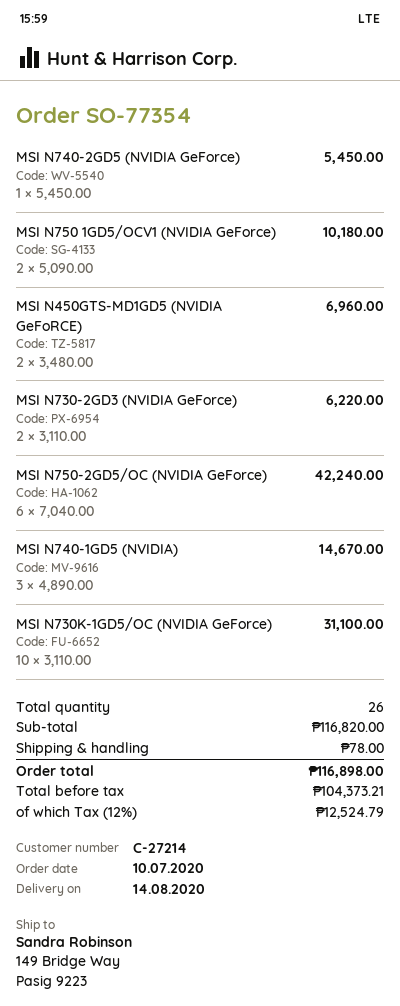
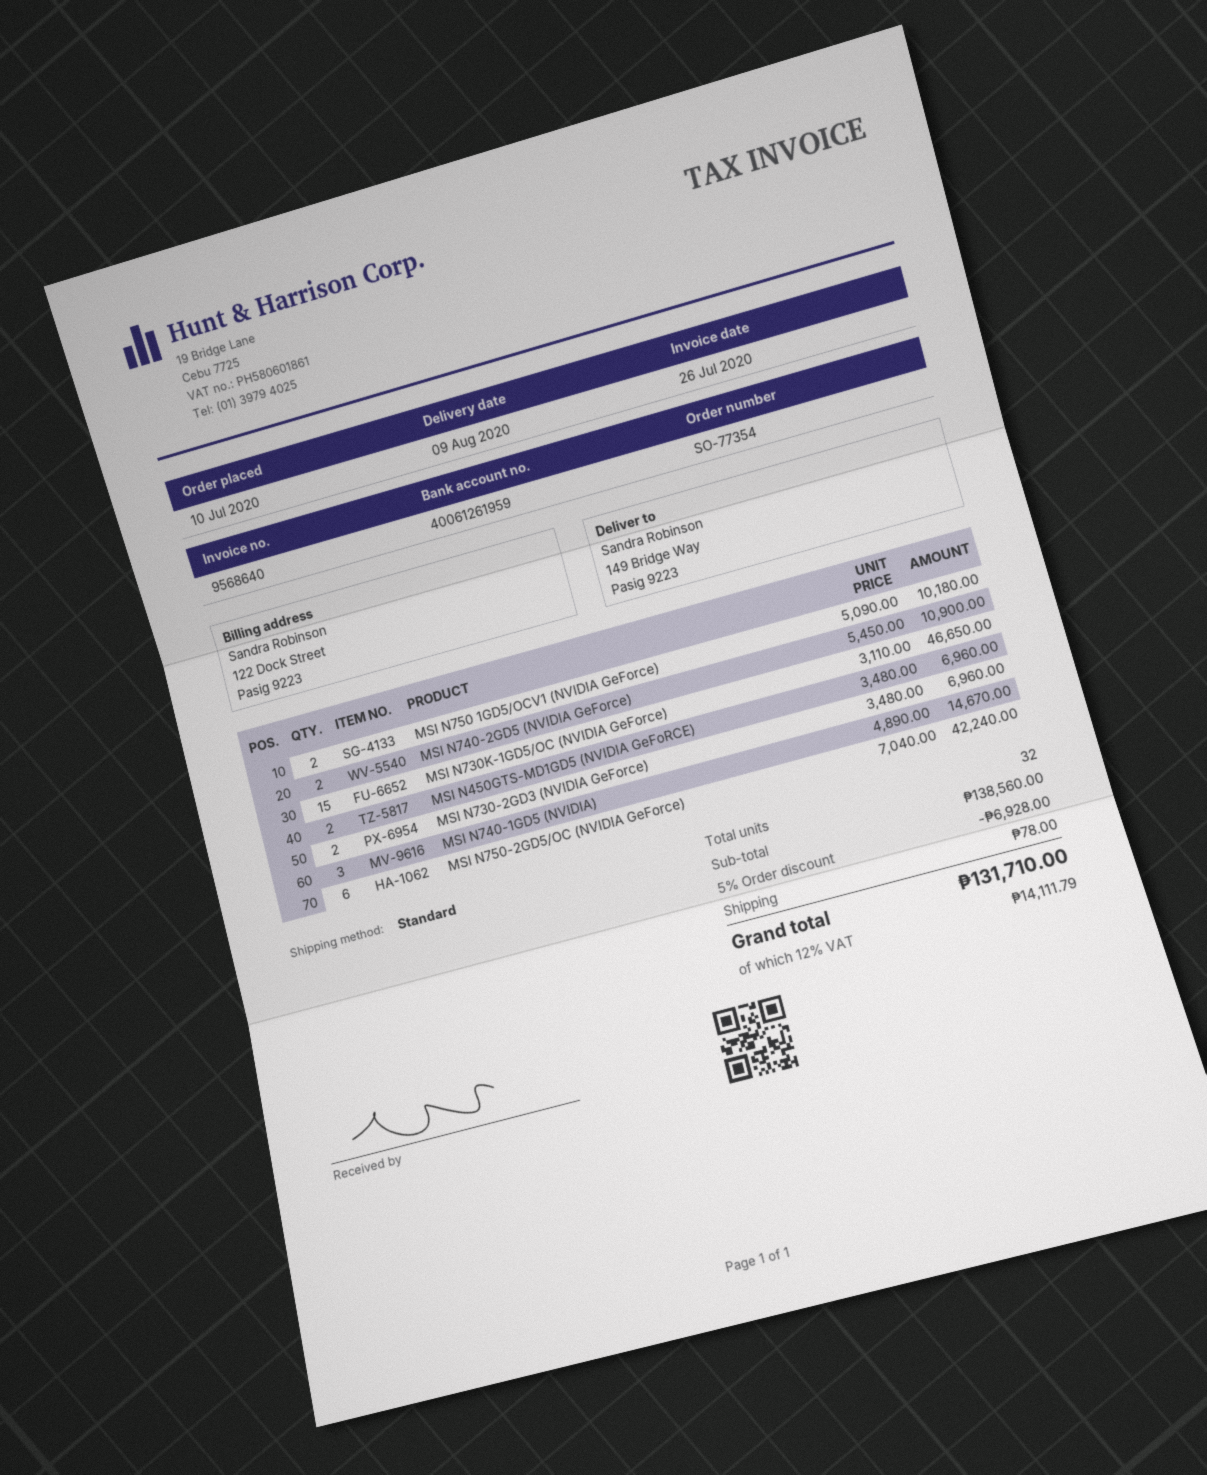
delivery date: 2020-08-14 -> 2020-08-09
MSI N740-2GD5 (NVIDIA GeForce): 1 x 5450.00 = 5450.00 -> 2 x 5450.00 = 10900.00
MSI N730-2GD3 (NVIDIA GeForce): 2 x 3110.00 = 6220.00 -> 2 x 3480.00 = 6960.00
MSI N730K-1GD5/OC (NVIDIA GeForce): 10 x 3110.00 = 31100.00 -> 15 x 3110.00 = 46650.00
total quantity: 26 -> 32
subtotal: 116820.00 -> 138560.00
discount: none -> 5% = 6928.00
tax: 12% = 12524.79 -> 12% = 14111.79
total: 116898.00 -> 131710.00

